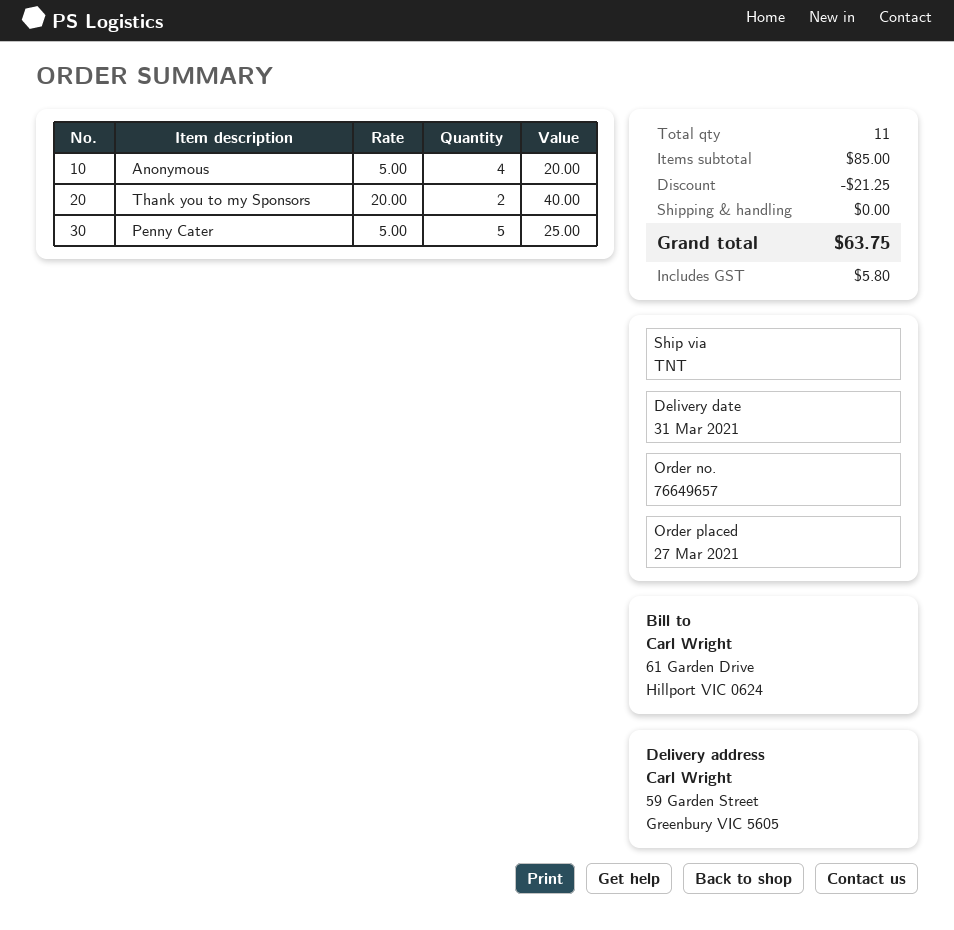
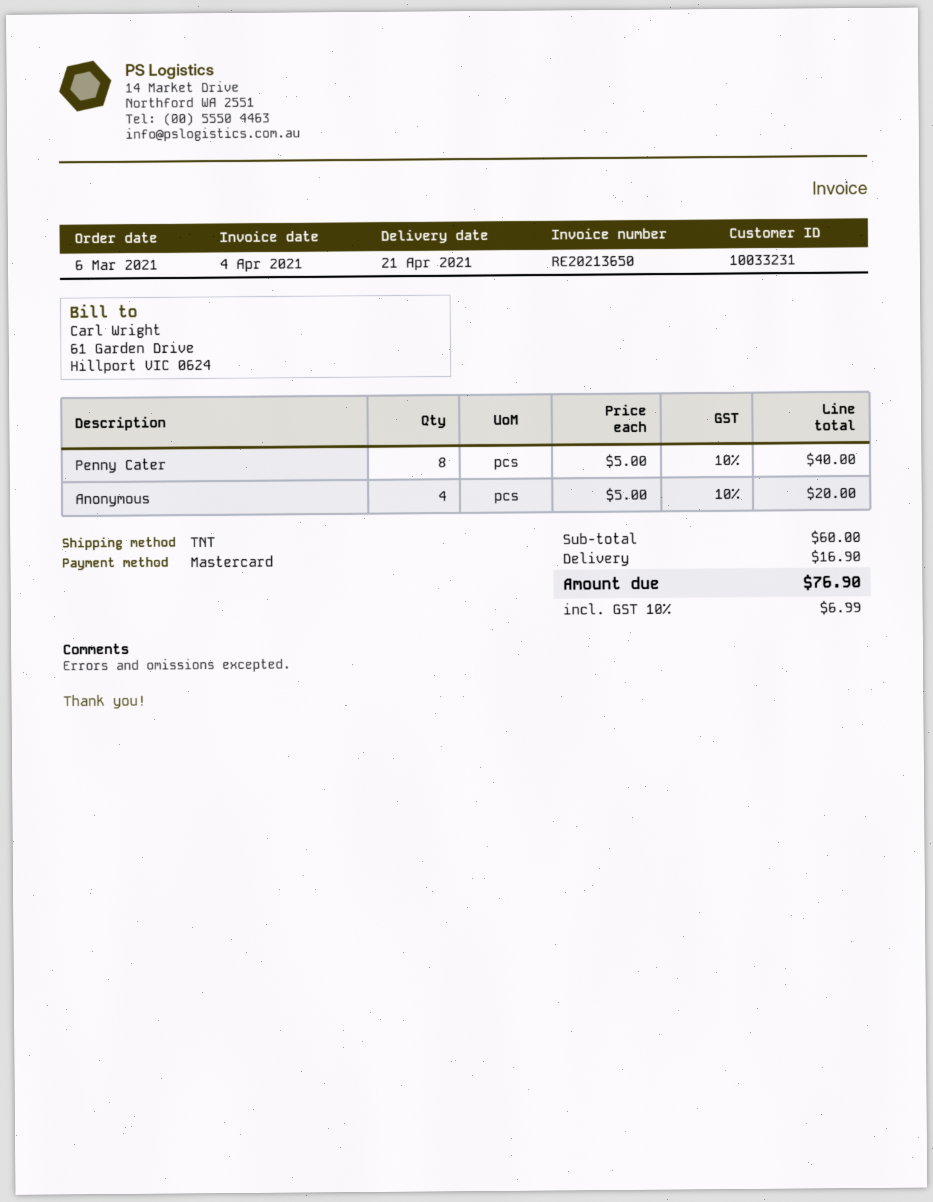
order date: 2021-03-27 -> 2021-03-06
delivery date: 2021-03-31 -> 2021-04-21
Thank you to my Sponsors: 2 x 20.00 = 40.00 -> none
Penny Cater: 5 x 5.00 = 25.00 -> 8 x 5.00 = 40.00
subtotal: 85.00 -> 60.00
discount: 21.25 -> none
shipping: 0.00 -> 16.90
tax: 5.80 -> 6.99
total: 63.75 -> 76.90

